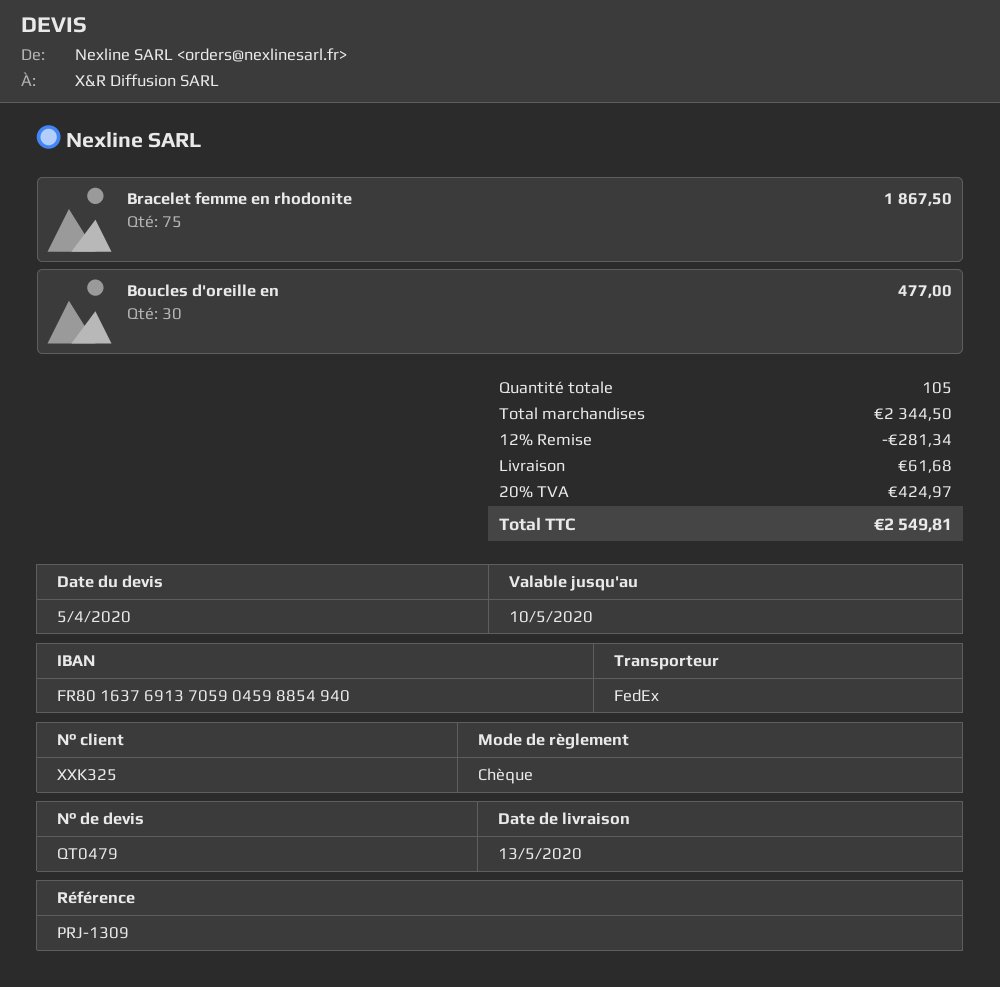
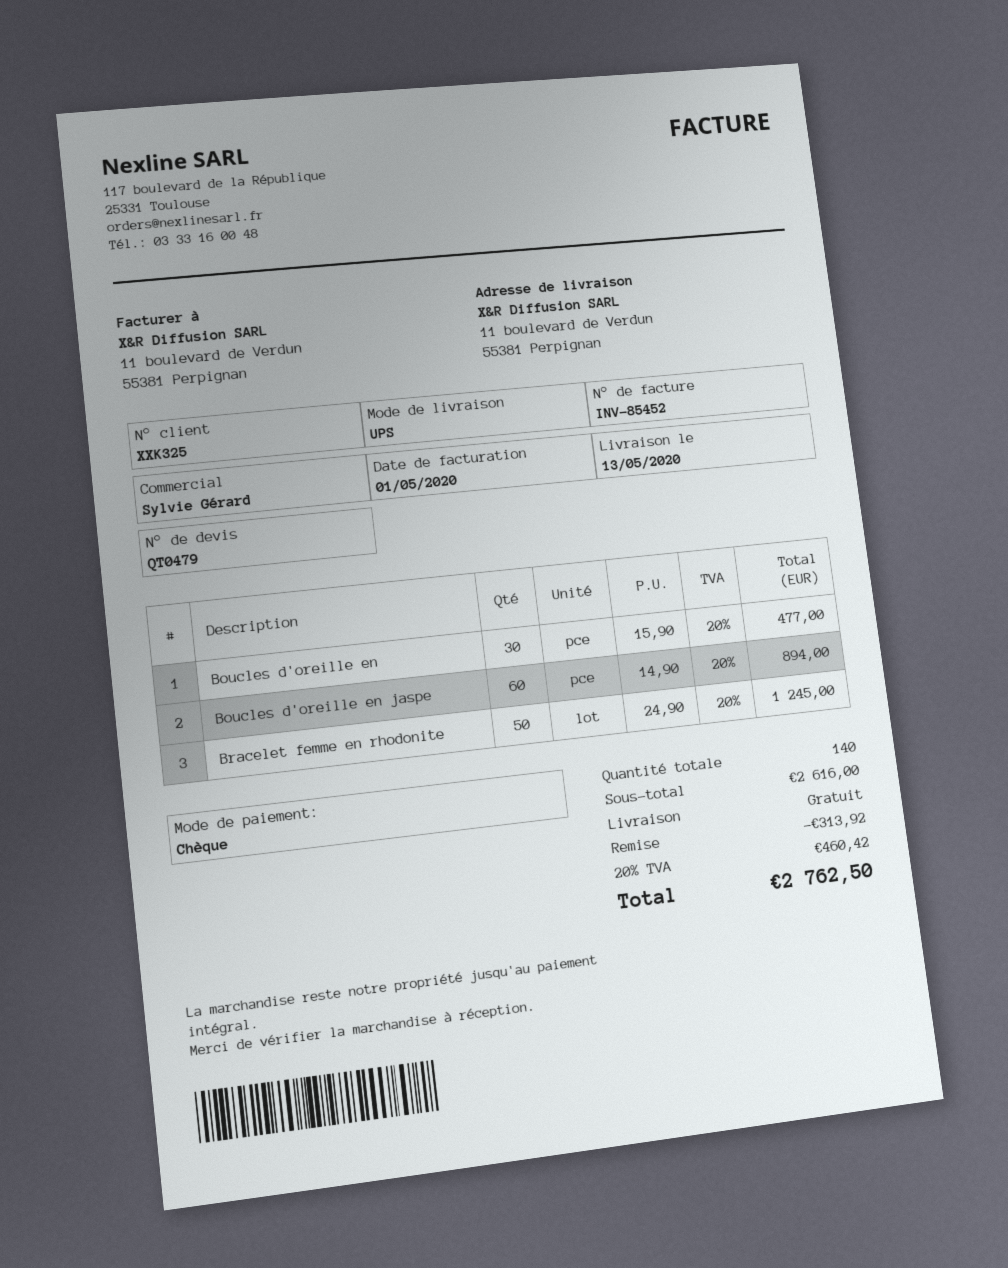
shipping method: FedEx -> UPS
Bracelet femme en rhodonite: 75 for 1867.50 -> 50 for 1245.00
Boucles d'oreille en jaspe: none -> 60 for 894.00
total quantity: 105 -> 140
subtotal: 2344.50 -> 2616.00
discount: 281.34 -> 313.92
shipping: 61.68 -> 0.00
tax: 20% = 424.97 -> 20% = 460.42
total: 2549.81 -> 2762.50

